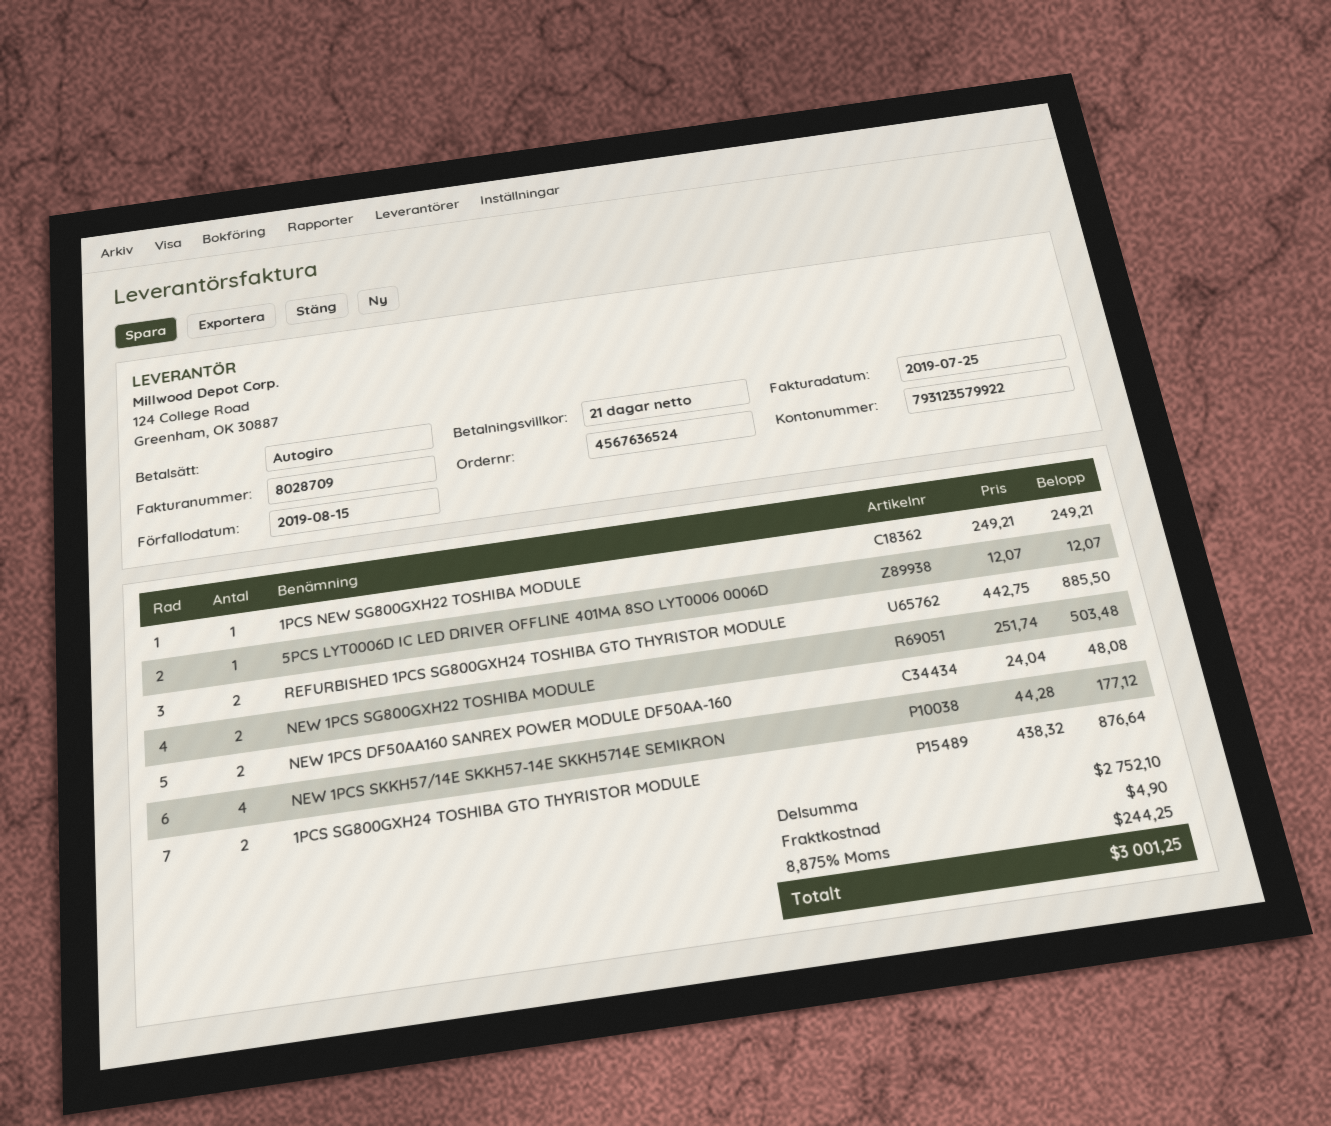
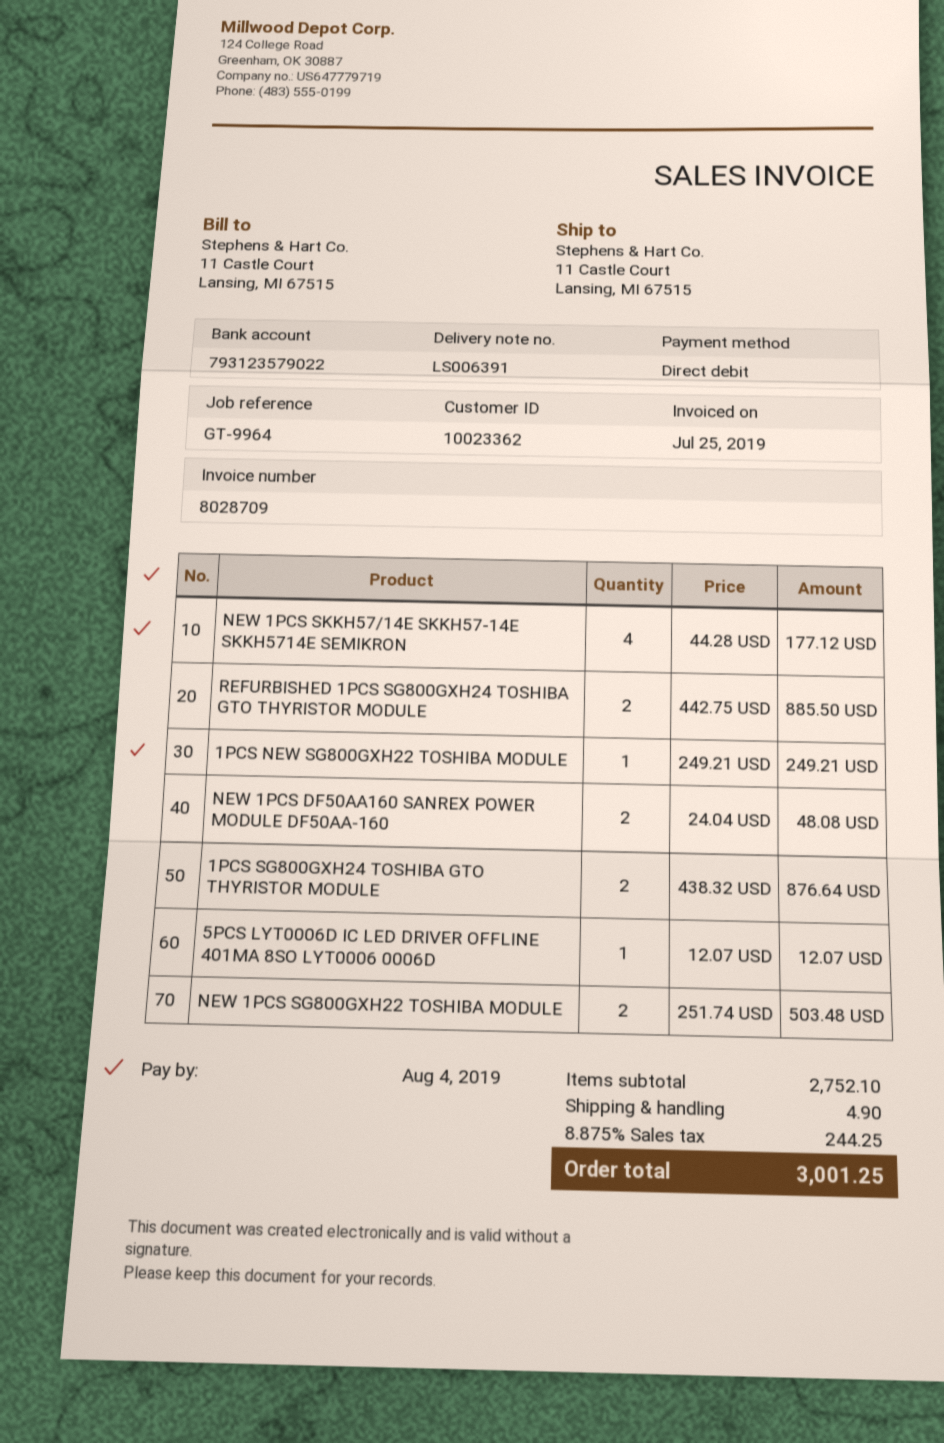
due date: 2019-08-15 -> 2019-08-04
bank account: 793123579922 -> 793123579022

